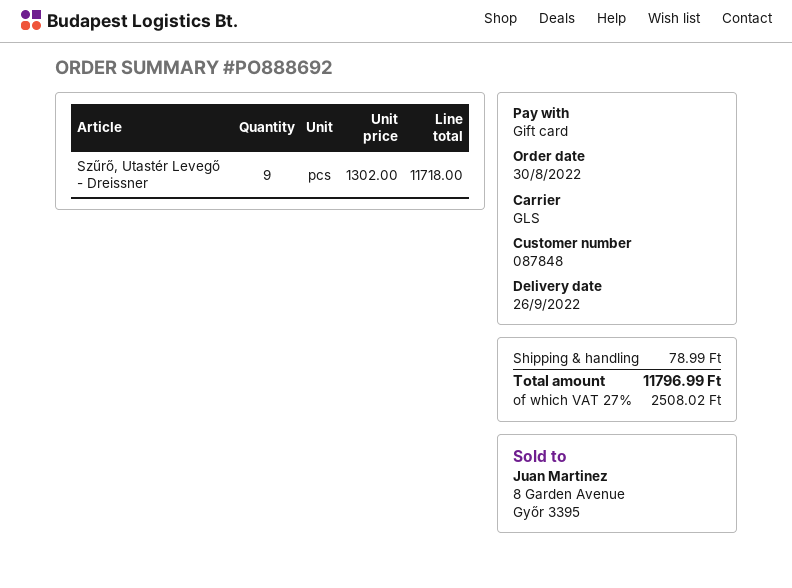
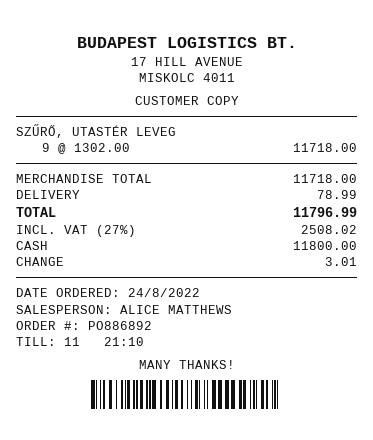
order number: PO888692 -> PO886892
order date: 2022-08-30 -> 2022-08-24
payment method: gift card -> cash

